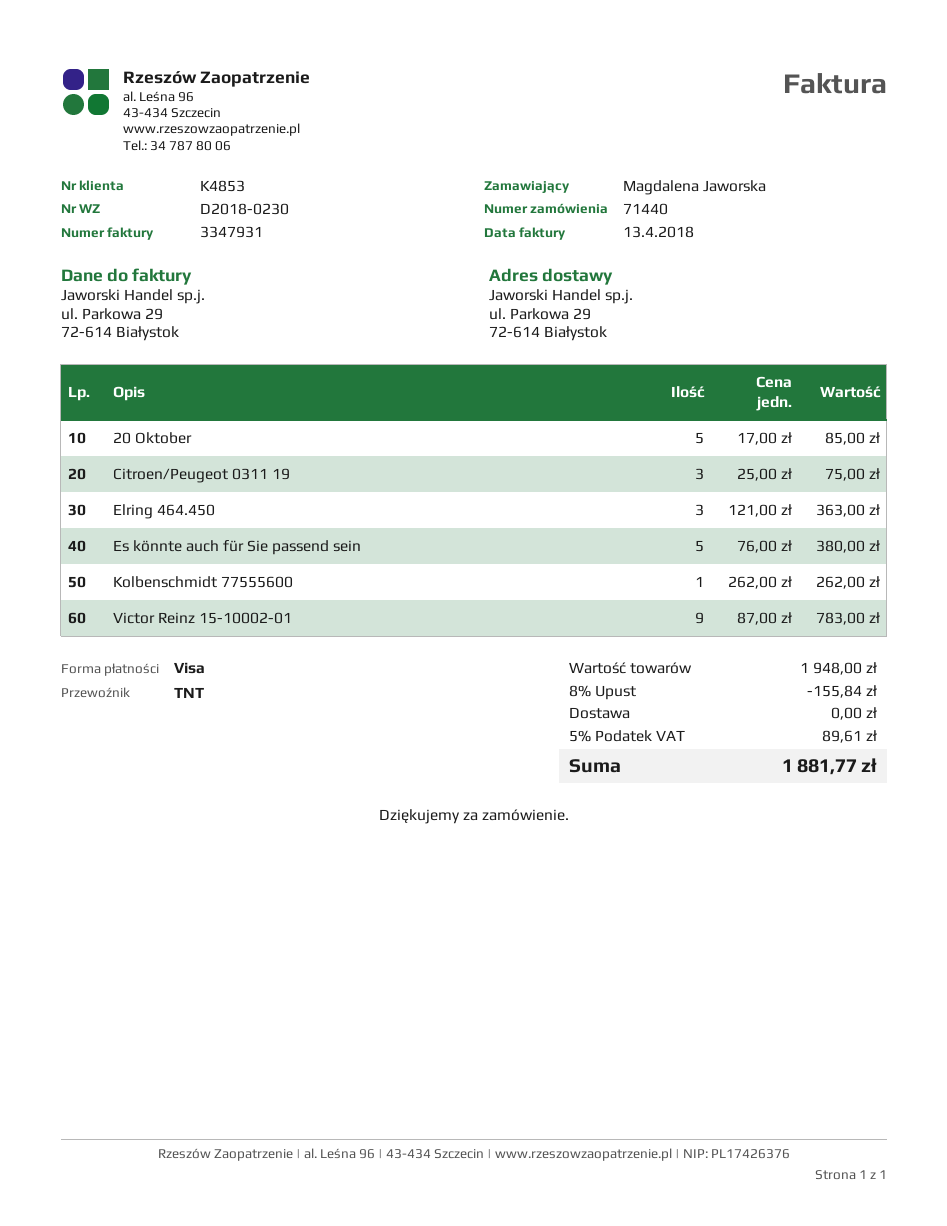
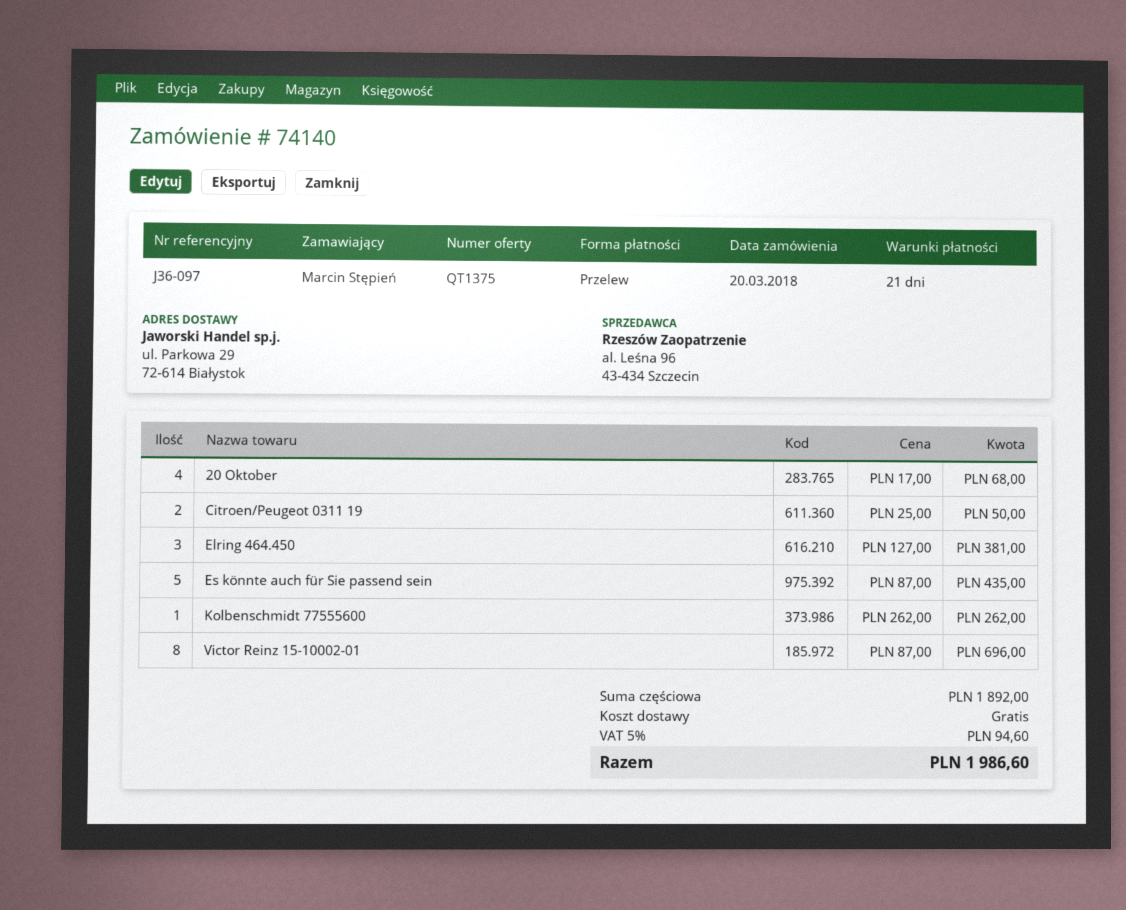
order number: 71440 -> 74140
ordered by: Magdalena Jaworska -> Marcin Stępień
payment method: Visa -> bank transfer
20 Oktober: 5 x 17.00 = 85.00 -> 4 x 17.00 = 68.00
Citroen/Peugeot 0311 19: 3 x 25.00 = 75.00 -> 2 x 25.00 = 50.00
Elring 464.450: 3 x 121.00 = 363.00 -> 3 x 127.00 = 381.00
Es könnte auch für Sie passend sein: 5 x 76.00 = 380.00 -> 5 x 87.00 = 435.00
Victor Reinz 15-10002-01: 9 x 87.00 = 783.00 -> 8 x 87.00 = 696.00
subtotal: 1948.00 -> 1892.00
discount: 8% = 155.84 -> none
tax: 5% = 89.61 -> 5% = 94.60
total: 1881.77 -> 1986.60

